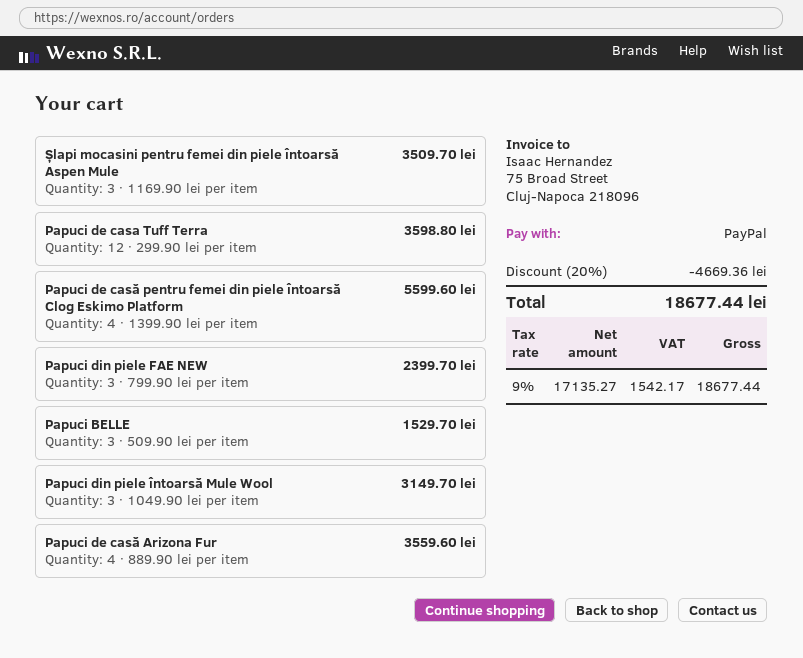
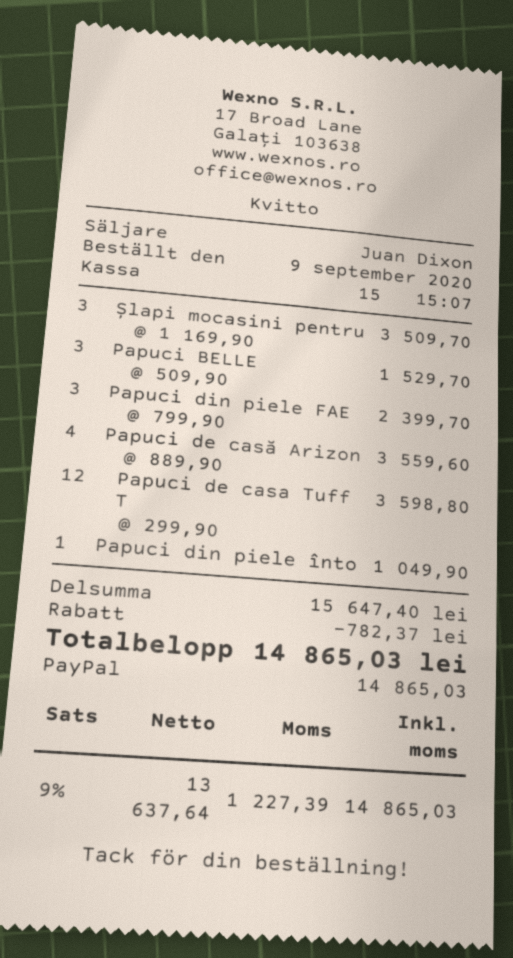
Papuci de casă pentru femei din piele întoarsă Clog Eskimo Platform: 4 x 1399.90 = 5599.60 -> none
Papuci din piele întoarsă Mule Wool: 3 x 1049.90 = 3149.70 -> 1 x 1049.90 = 1049.90
discount: 4669.36 -> 782.37
net: 17135.27 -> 13637.64
tax: 9% = 1542.17 -> 9% = 1227.39
total: 18677.44 -> 14865.03

